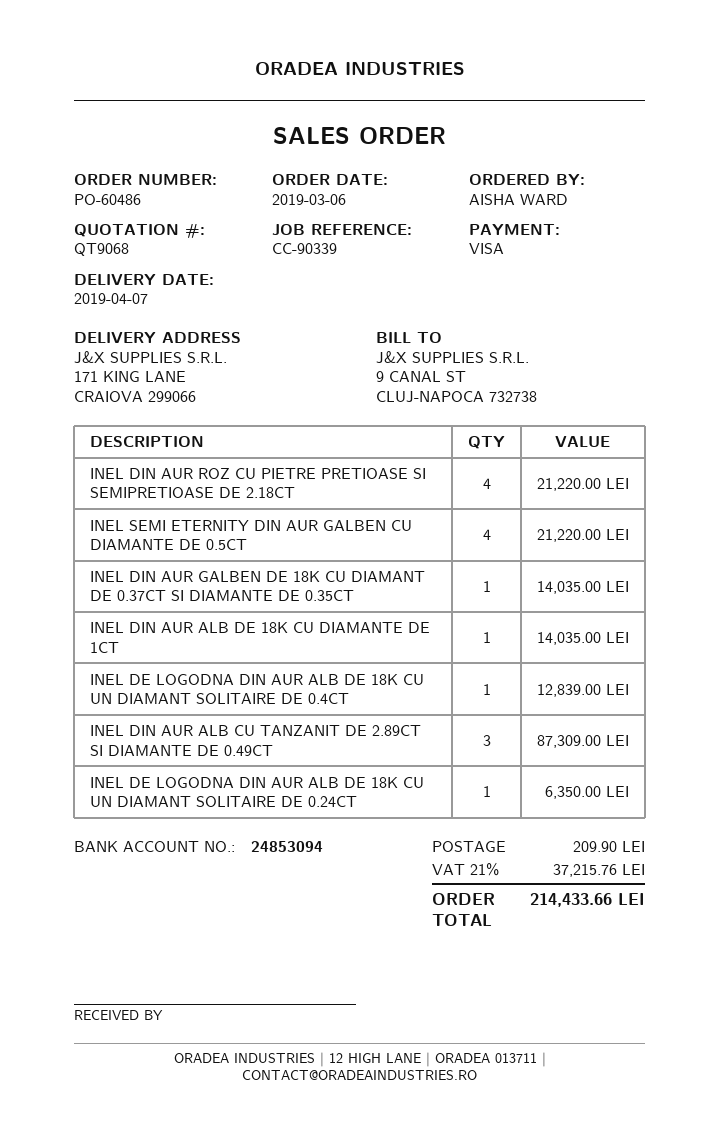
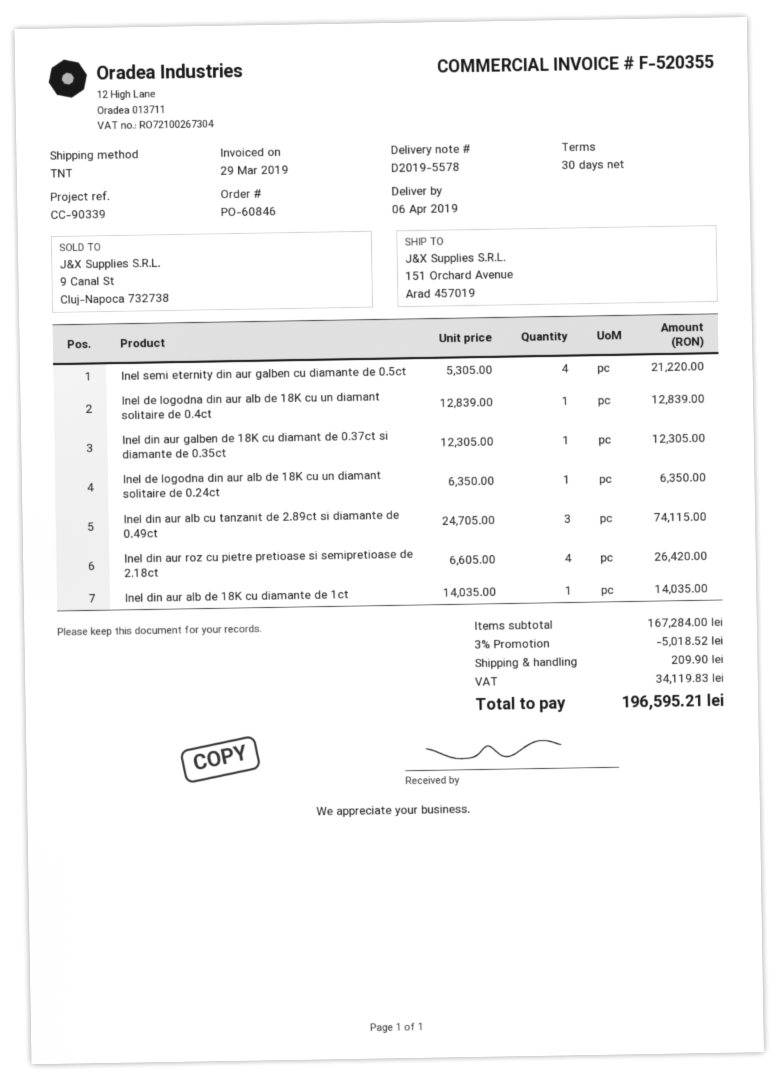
order number: PO-60486 -> PO-60846
delivery date: 2019-04-07 -> 2019-04-06
ship to: 171 KING LANE, CRAIOVA 299066 -> 151 Orchard Avenue, Arad 457019
INEL DIN AUR ROZ CU PIETRE PRETIOASE SI SEMIPRETIOASE DE 2.18CT: 4 for 21220.00 -> 4 for 26420.00
INEL DIN AUR GALBEN DE 18K CU DIAMANT DE 0.37CT SI DIAMANTE DE 0.35CT: 1 for 14035.00 -> 1 for 12305.00
INEL DIN AUR ALB CU TANZANIT DE 2.89CT SI DIAMANTE DE 0.49CT: 3 for 87309.00 -> 3 for 74115.00
discount: none -> 3% = 5018.52
tax: 37215.76 -> 34119.83
total: 214433.66 -> 196595.21

